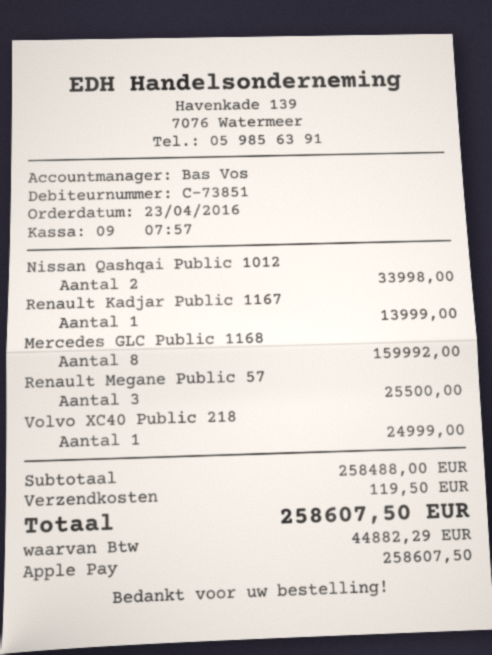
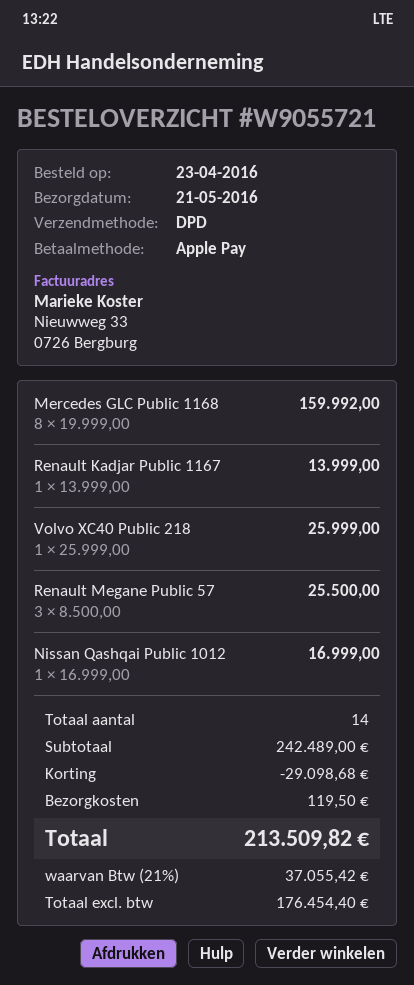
Nissan Qashqai Public 1012: 2 for 33998.00 -> 1 for 16999.00
Volvo XC40 Public 218: 1 for 24999.00 -> 1 for 25999.00
subtotal: 258488.00 -> 242489.00
discount: none -> 29098.68
tax: 44882.29 -> 37055.42
total: 258607.50 -> 213509.82

